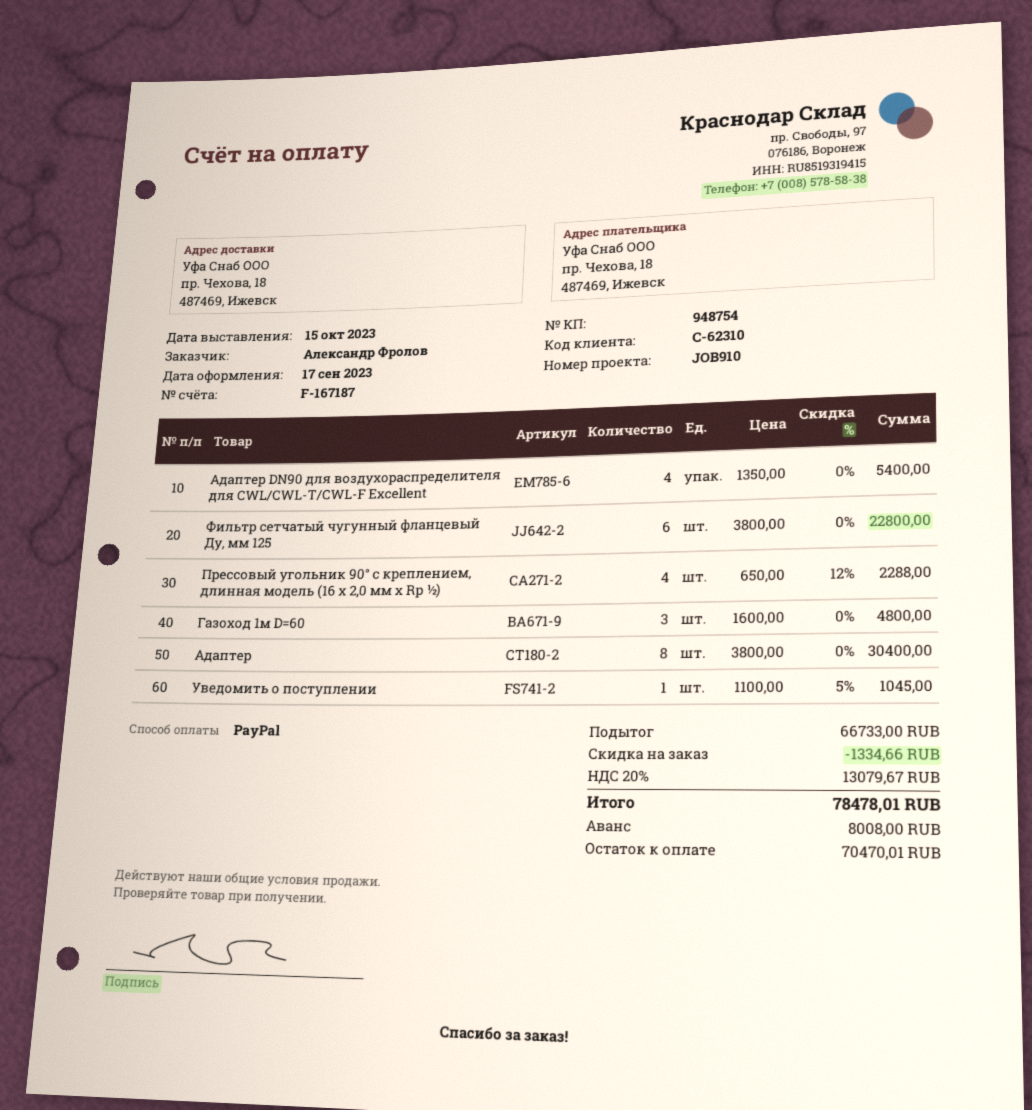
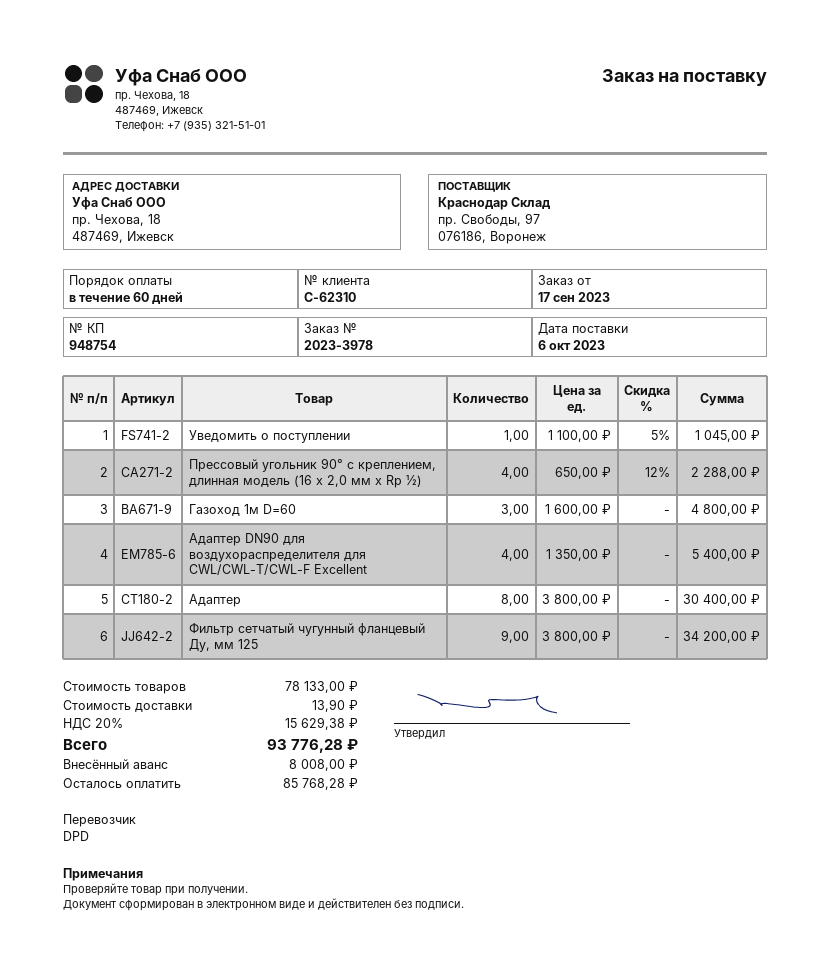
Фильтр сетчатый чугунный фланцевый Ду, мм 125: 6 x 3800.00 = 22800.00 -> 9 x 3800.00 = 34200.00
subtotal: 66733.00 -> 78133.00
discount: 1334.66 -> none
shipping: none -> 13.90
tax: 20% = 13079.67 -> 20% = 15629.38
total: 78478.01 -> 93776.28
balance: 70470.01 -> 85768.28

